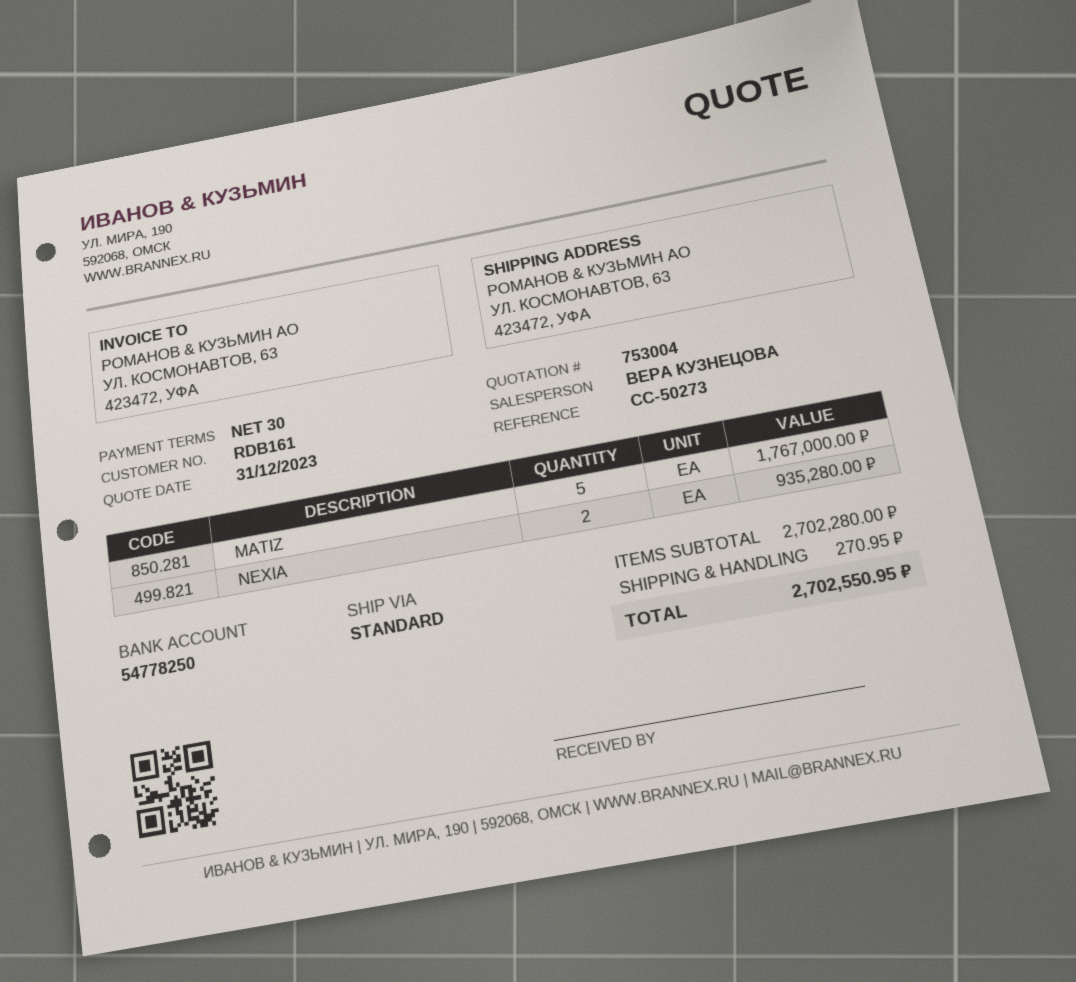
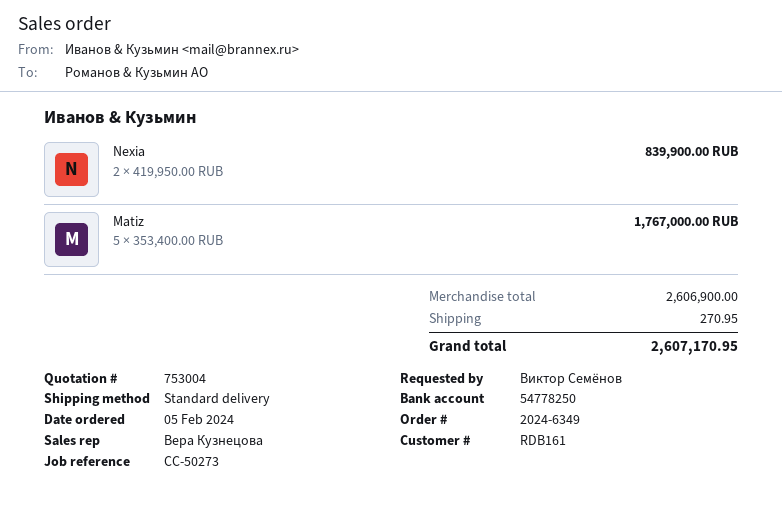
NEXIA: 2 for 935280.00 -> 2 for 839900.00
subtotal: 2702280.00 -> 2606900.00
total: 2702550.95 -> 2607170.95

